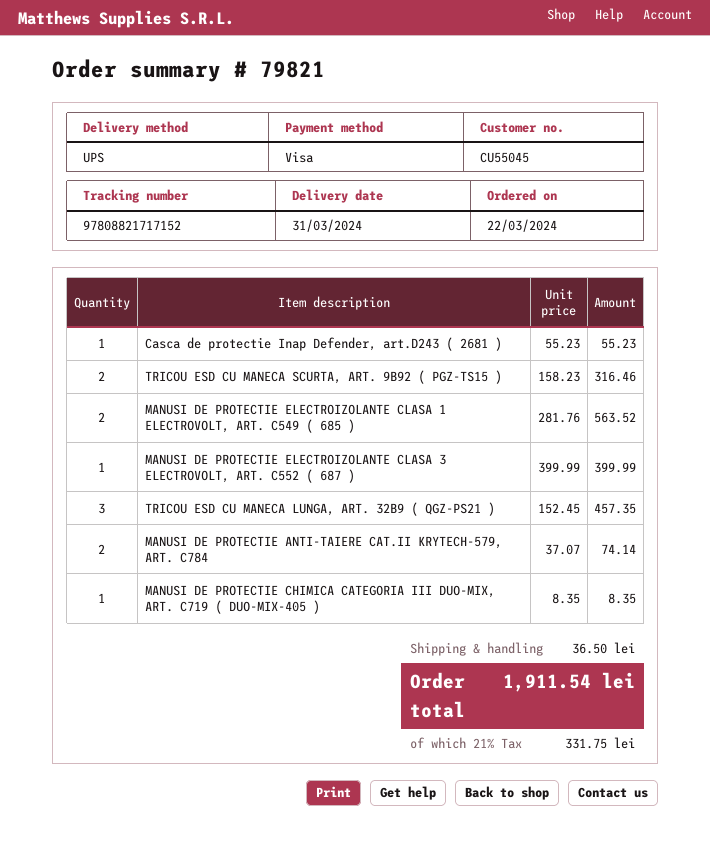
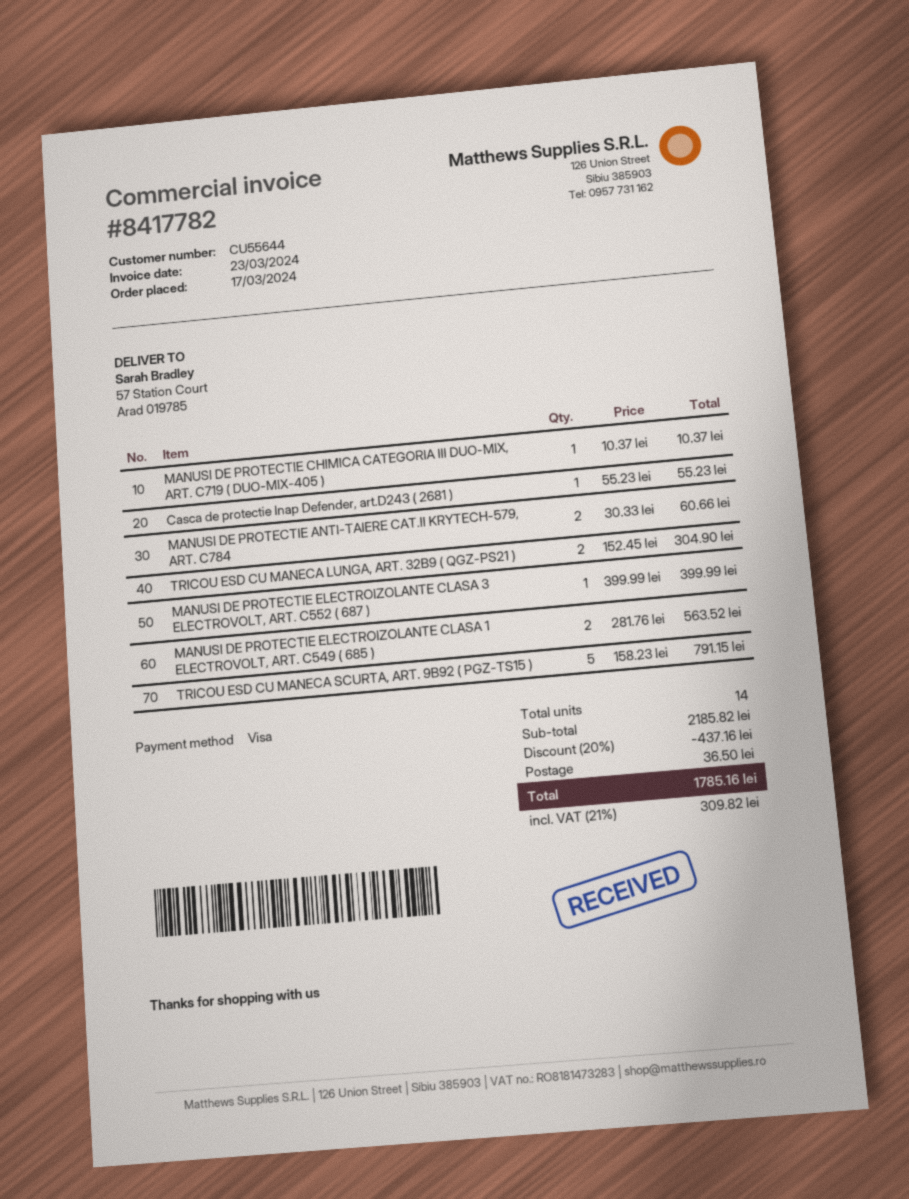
order date: 2024-03-22 -> 2024-03-17
customer number: CU55045 -> CU55644
TRICOU ESD CU MANECA SCURTA, ART. 9B92 ( PGZ-TS15 ): 2 x 158.23 = 316.46 -> 5 x 158.23 = 791.15
TRICOU ESD CU MANECA LUNGA, ART. 32B9 ( QGZ-PS21 ): 3 x 152.45 = 457.35 -> 2 x 152.45 = 304.90
MANUSI DE PROTECTIE ANTI-TAIERE CAT.II KRYTECH-579, ART. C784: 2 x 37.07 = 74.14 -> 2 x 30.33 = 60.66
MANUSI DE PROTECTIE CHIMICA CATEGORIA III DUO-MIX, ART. C719 ( DUO-MIX-405 ): 1 x 8.35 = 8.35 -> 1 x 10.37 = 10.37
discount: none -> 20% = 437.16
tax: 21% = 331.75 -> 21% = 309.82
total: 1911.54 -> 1785.16

